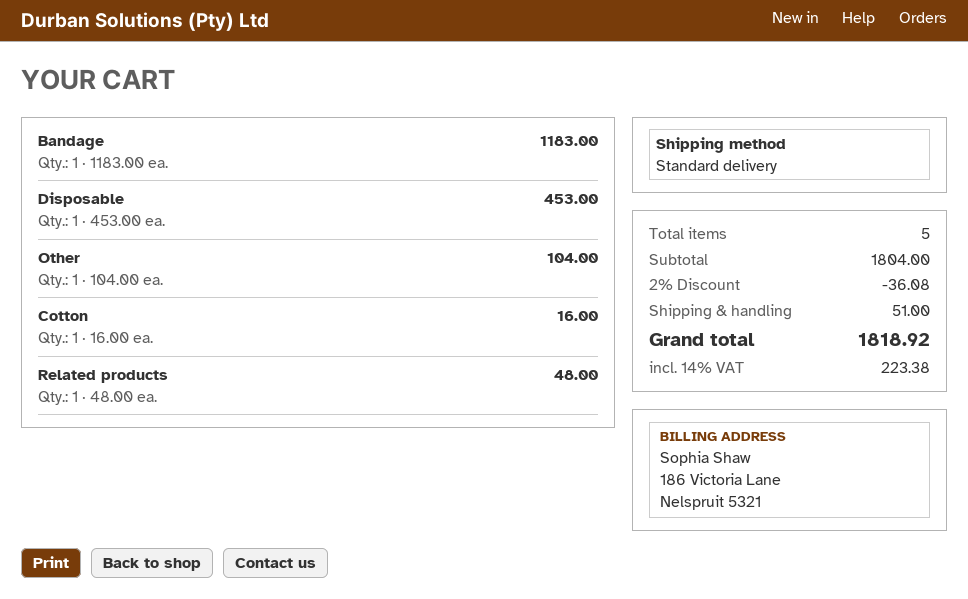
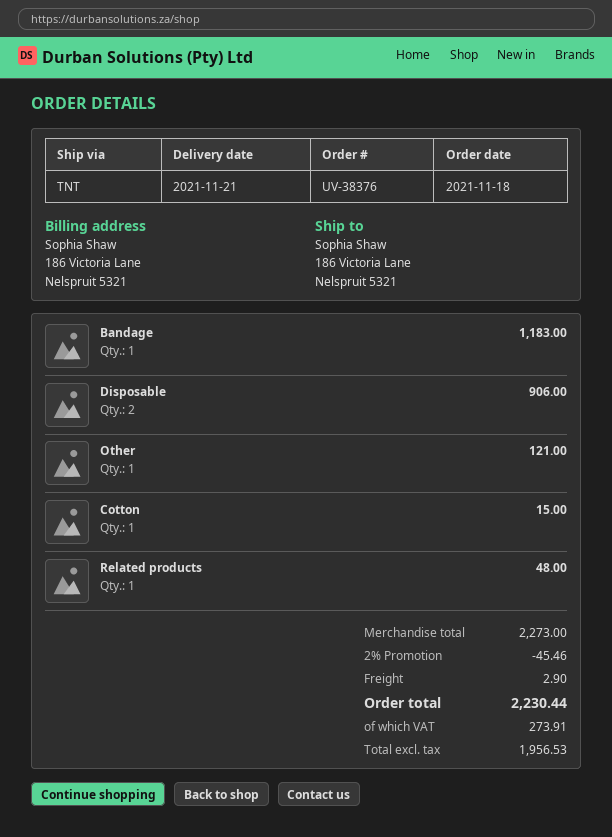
shipping method: standard -> TNT
Disposable: 1 for 453.00 -> 2 for 906.00
Other: 1 for 104.00 -> 1 for 121.00
Cotton: 1 for 16.00 -> 1 for 15.00
subtotal: 1804.00 -> 2273.00
discount: 2% = 36.08 -> 2% = 45.46
shipping: 51.00 -> 2.90
tax: 223.38 -> 273.91
total: 1818.92 -> 2230.44

